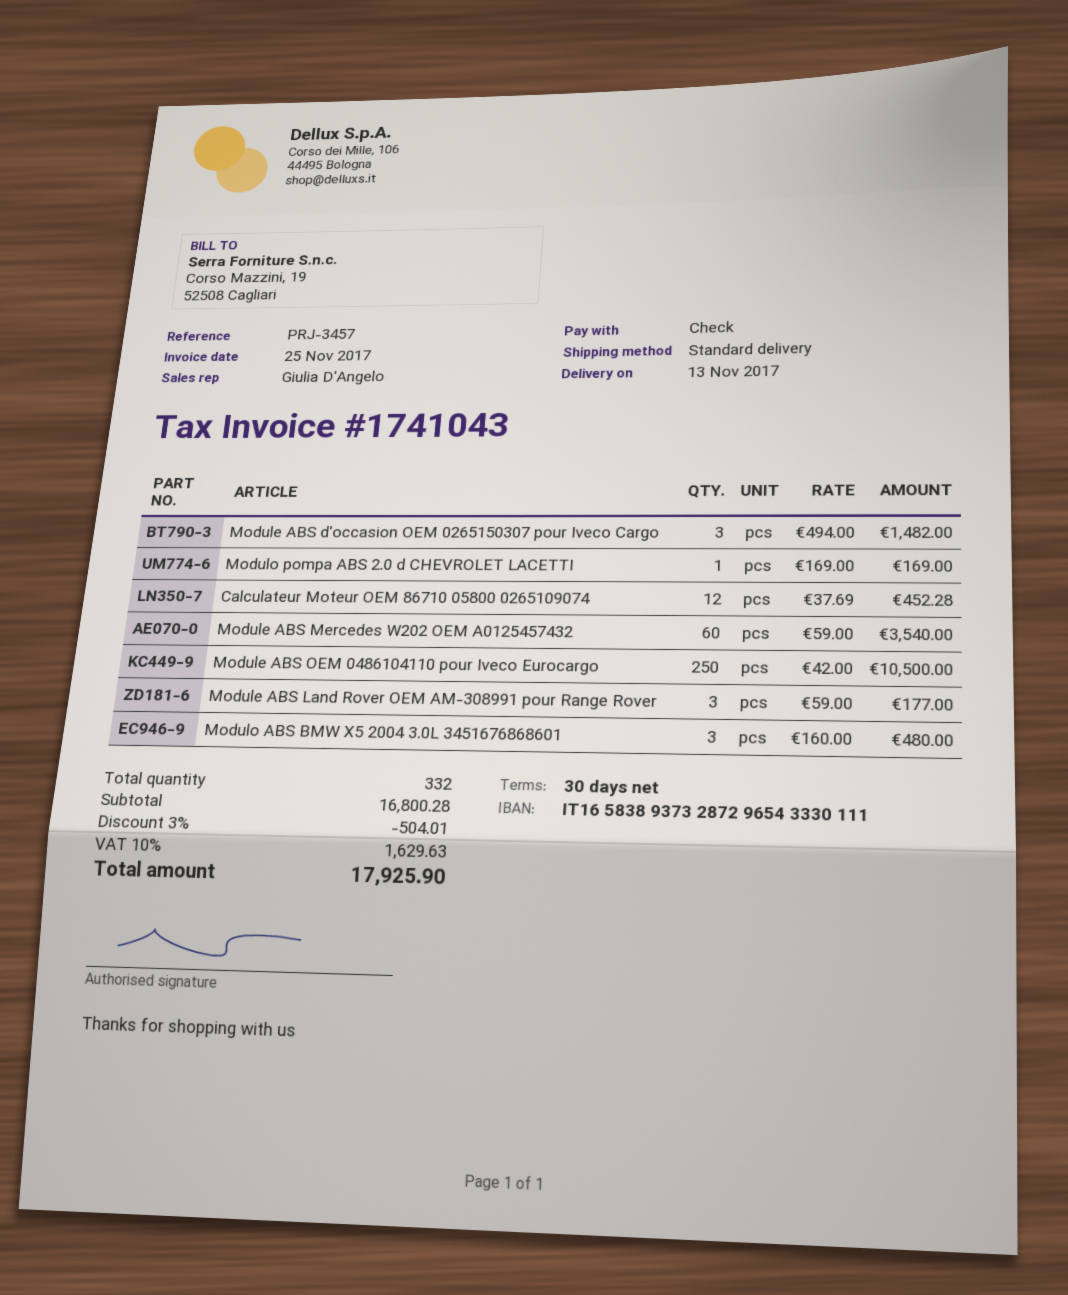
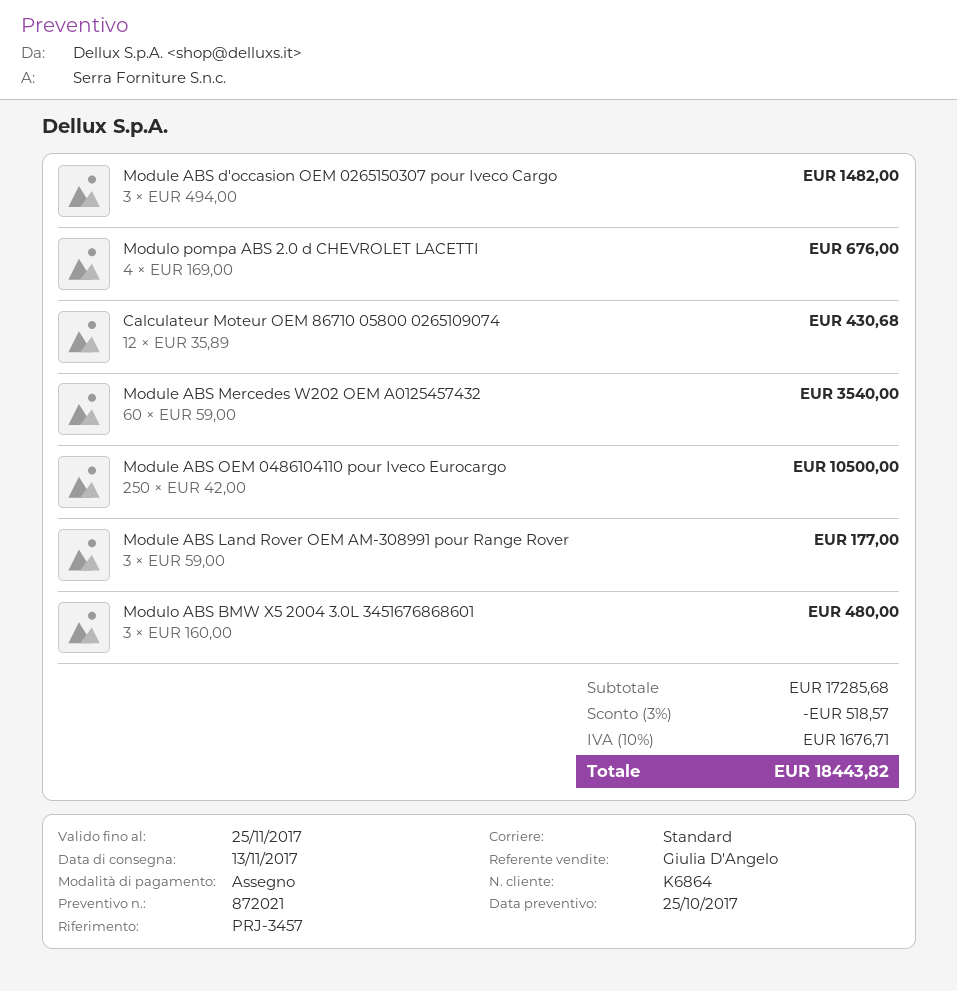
Modulo pompa ABS 2.0 d CHEVROLET LACETTI: 1 x 169.00 = 169.00 -> 4 x 169.00 = 676.00
Calculateur Moteur OEM 86710 05800 0265109074: 12 x 37.69 = 452.28 -> 12 x 35.89 = 430.68
subtotal: 16800.28 -> 17285.68
discount: 3% = 504.01 -> 3% = 518.57
tax: 10% = 1629.63 -> 10% = 1676.71
total: 17925.90 -> 18443.82

